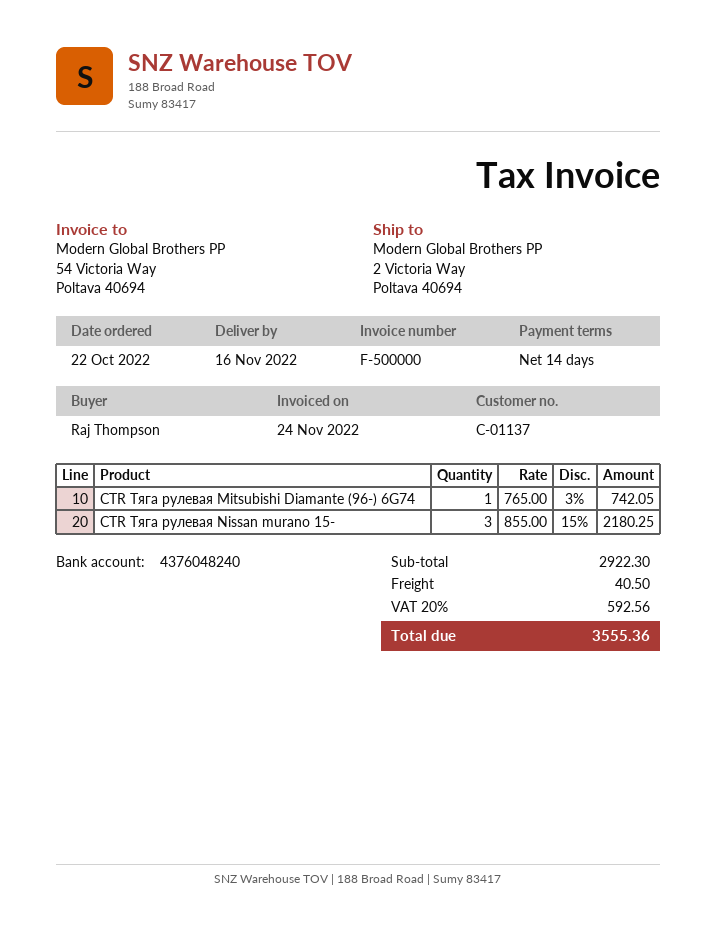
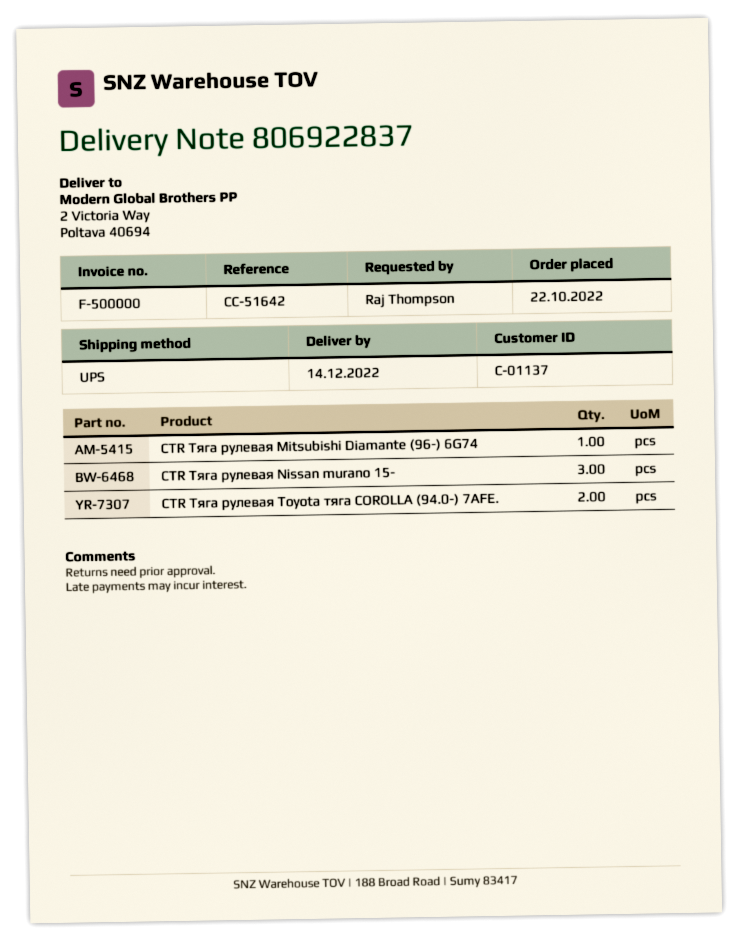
delivery date: 2022-11-16 -> 2022-12-14
CTR Тяга рулевая Toyota тяга COROLLA (94.0-) 7AFE.: none -> 2

